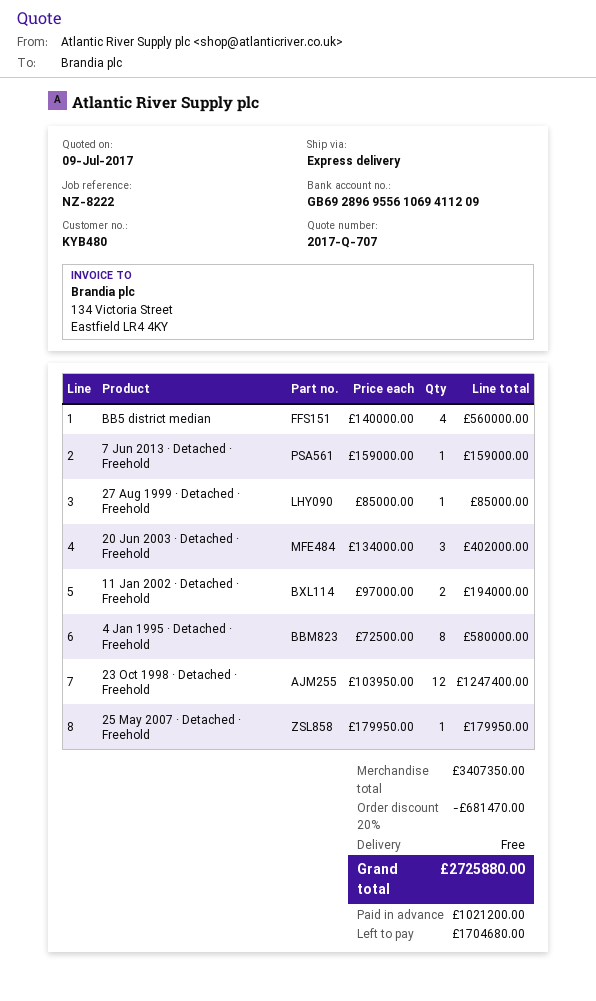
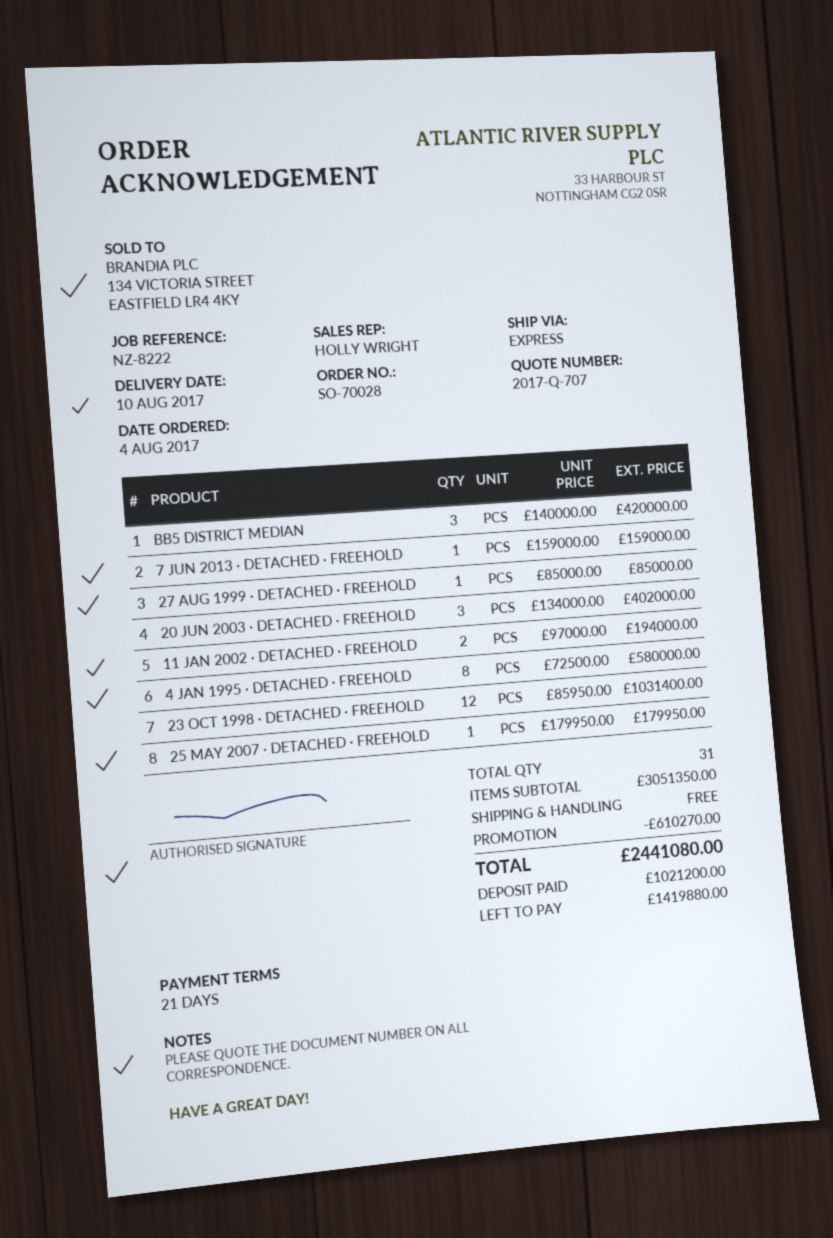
BB5 district median: 4 x 140000.00 = 560000.00 -> 3 x 140000.00 = 420000.00
23 Oct 1998 · Detached · Freehold: 12 x 103950.00 = 1247400.00 -> 12 x 85950.00 = 1031400.00
subtotal: 3407350.00 -> 3051350.00
discount: 681470.00 -> 610270.00
total: 2725880.00 -> 2441080.00
balance: 1704680.00 -> 1419880.00

